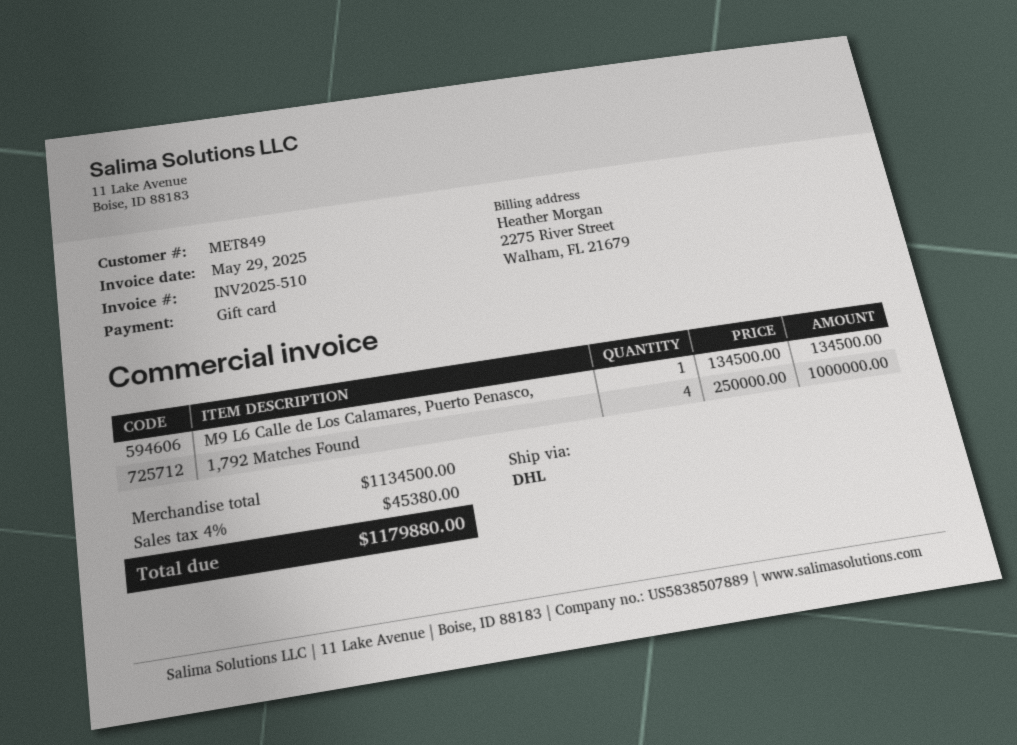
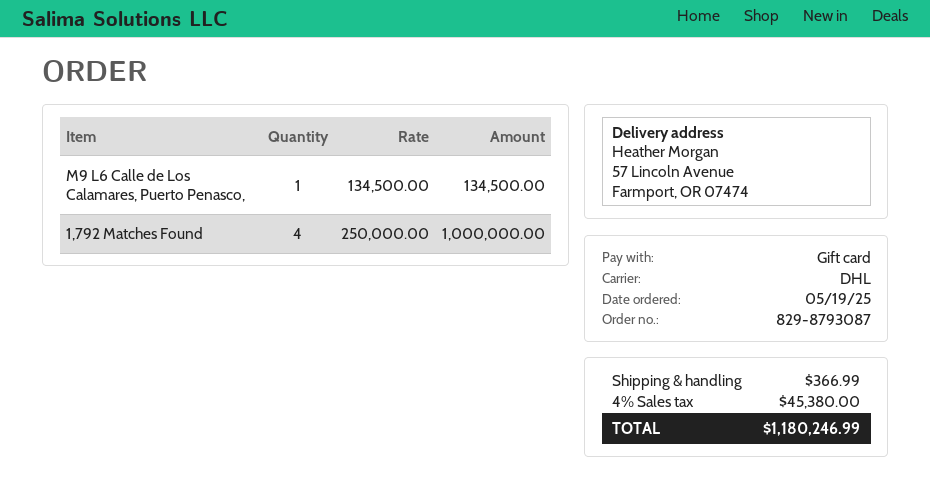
shipping: none -> 366.99
total: 1179880.00 -> 1180246.99

